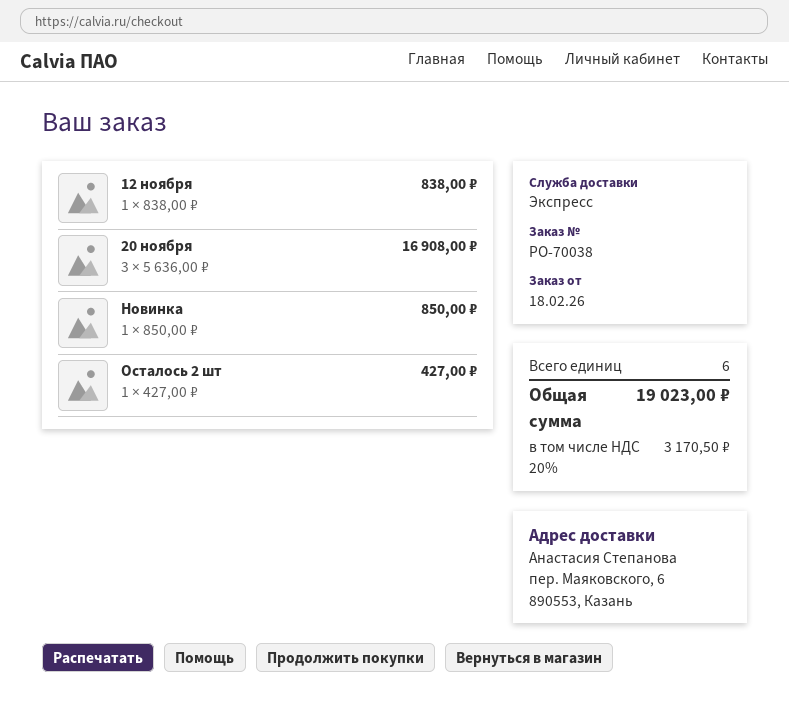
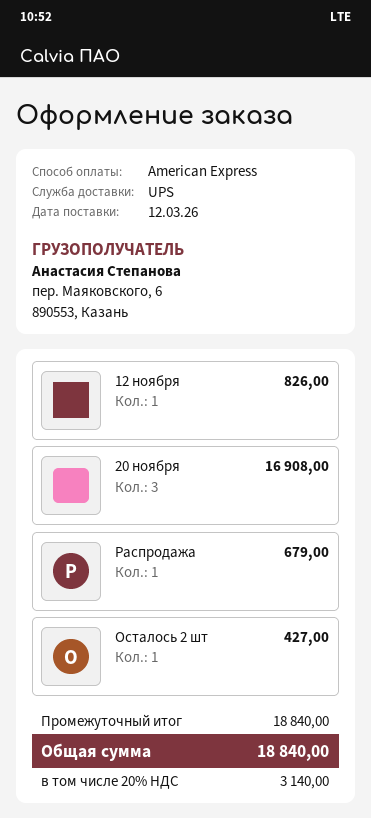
shipping method: express -> UPS
12 ноября: 1 for 838.00 -> 1 for 826.00
Новинка: 1 for 850.00 -> none
Распродажа: none -> 1 for 679.00
tax: 20% = 3170.50 -> 20% = 3140.00
total: 19023.00 -> 18840.00

